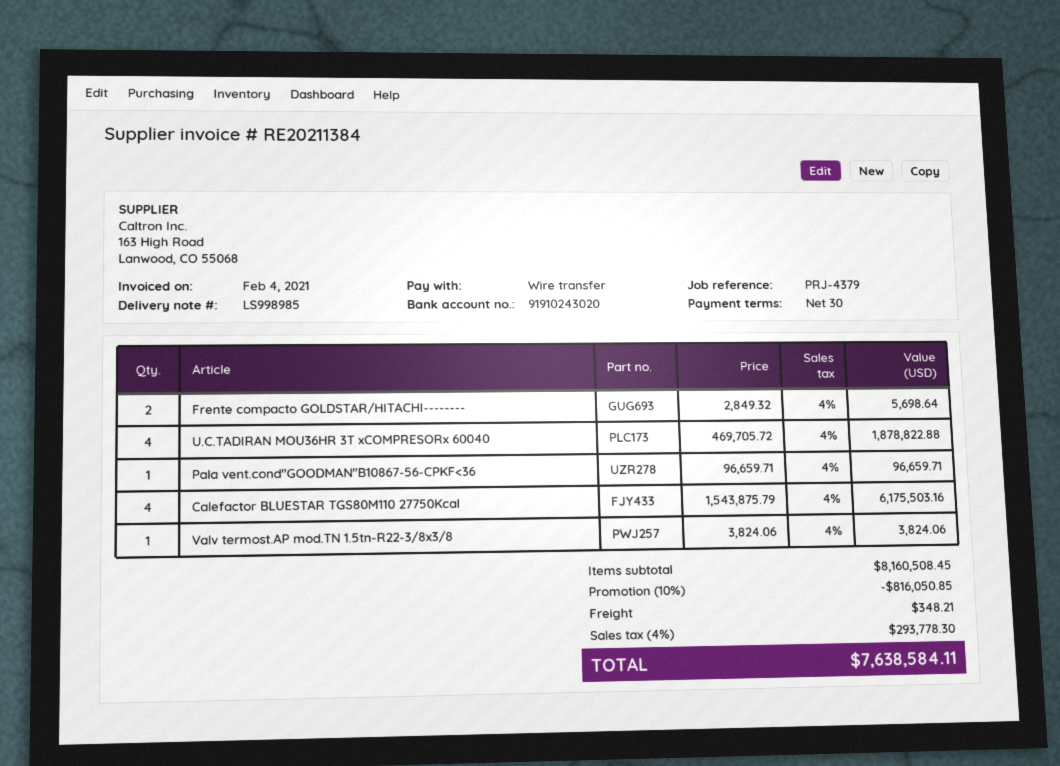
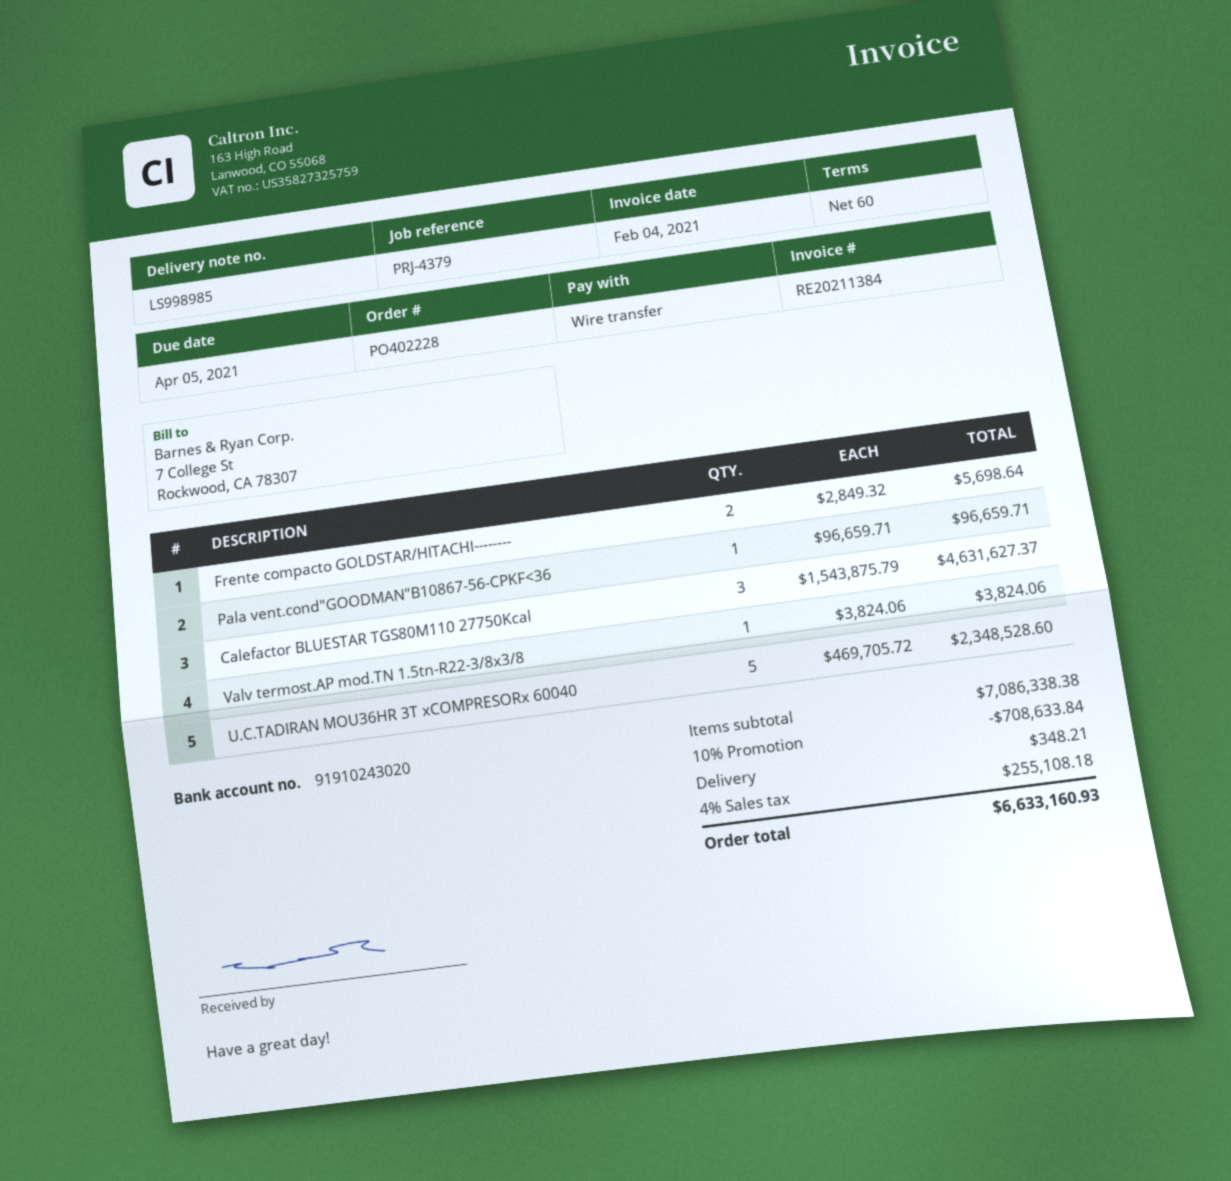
payment terms: 30 days -> 60 days
U.C.TADIRAN MOU36HR 3T xCOMPRESORx 60040: 4 x 469705.72 = 1878822.88 -> 5 x 469705.72 = 2348528.60
Calefactor BLUESTAR TGS80M110 27750Kcal: 4 x 1543875.79 = 6175503.16 -> 3 x 1543875.79 = 4631627.37
subtotal: 8160508.45 -> 7086338.38
discount: 10% = 816050.85 -> 10% = 708633.84
tax: 4% = 293778.30 -> 4% = 255108.18
total: 7638584.11 -> 6633160.93

